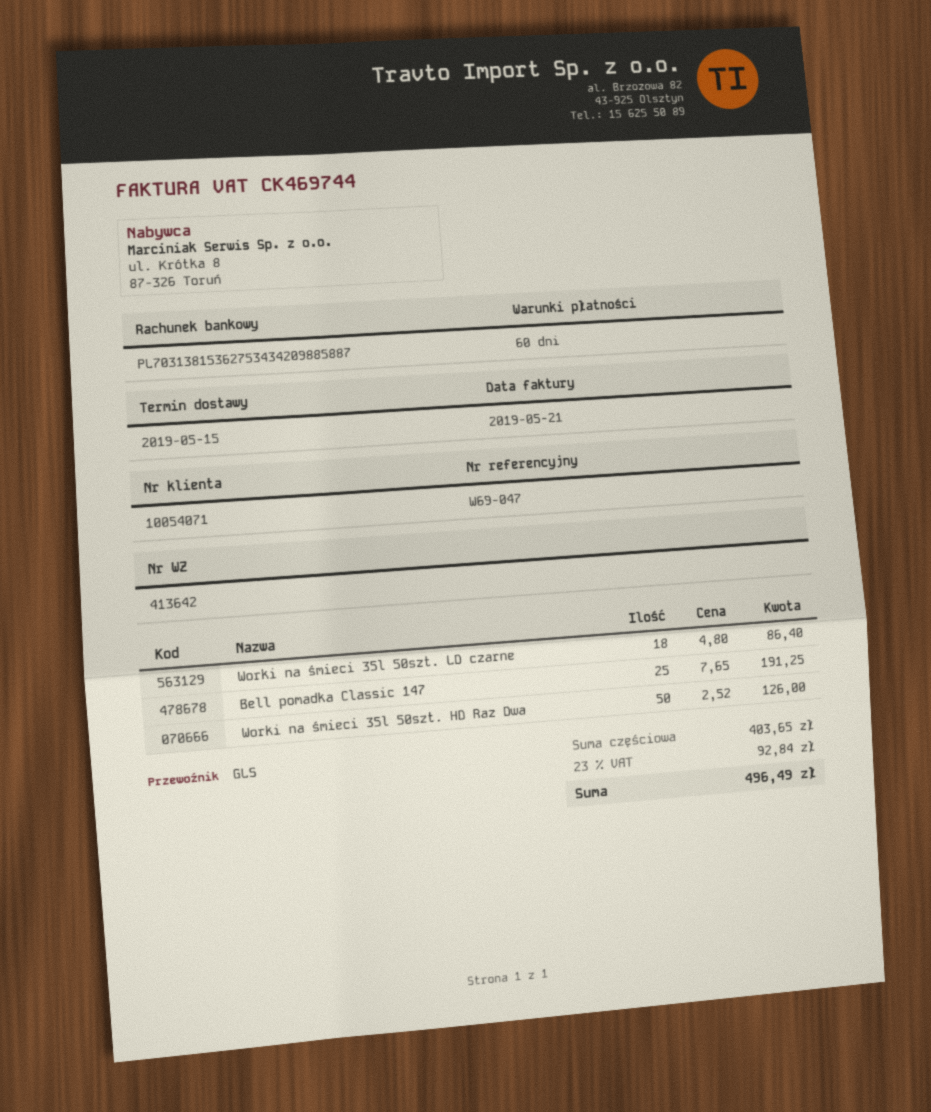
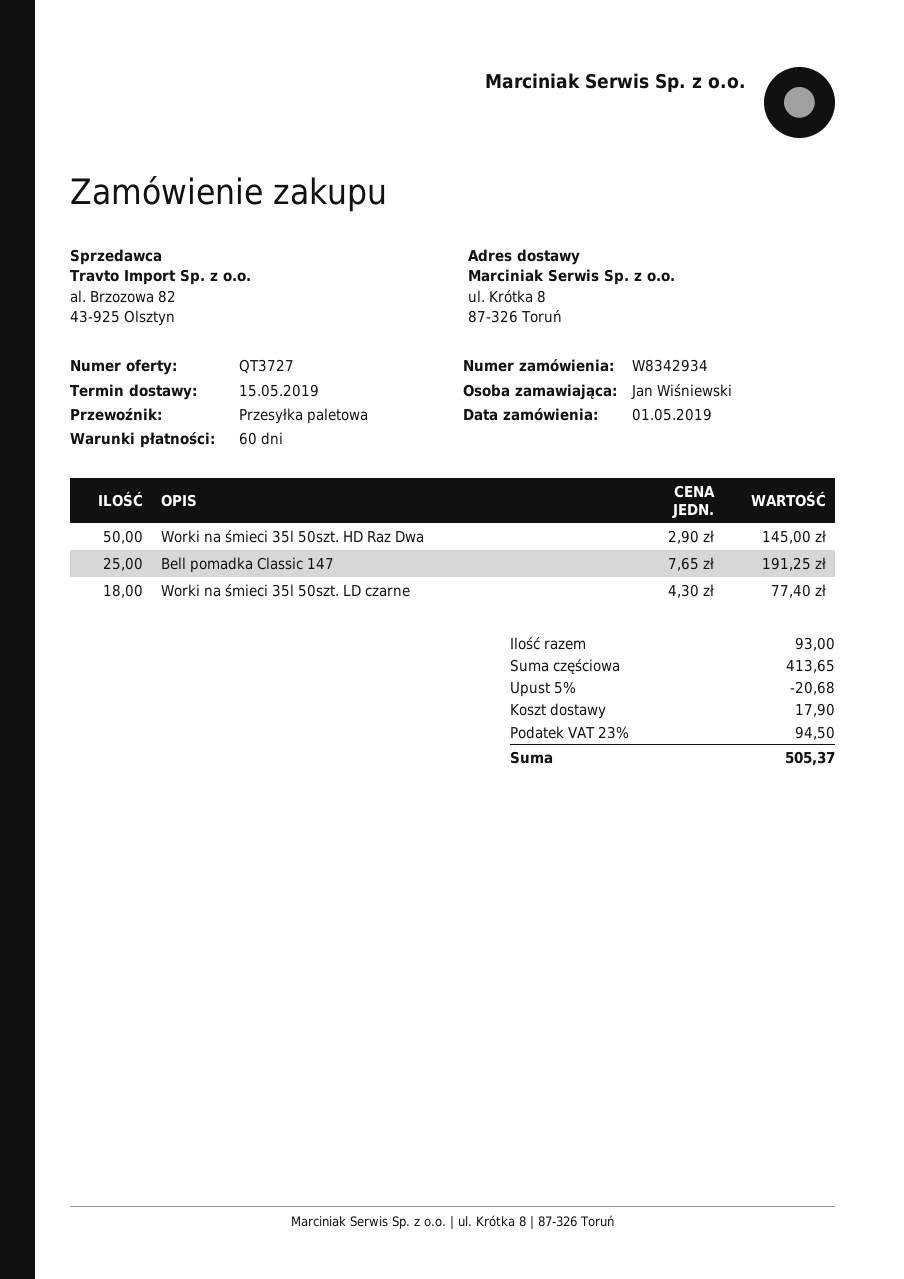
shipping method: GLS -> pallet freight
Worki na śmieci 35l 50szt. LD czarne: 18 x 4.80 = 86.40 -> 18 x 4.30 = 77.40
Worki na śmieci 35l 50szt. HD Raz Dwa: 50 x 2.52 = 126.00 -> 50 x 2.90 = 145.00
subtotal: 403.65 -> 413.65
discount: none -> 5% = 20.68
shipping: none -> 17.90
tax: 23% = 92.84 -> 23% = 94.50
total: 496.49 -> 505.37

